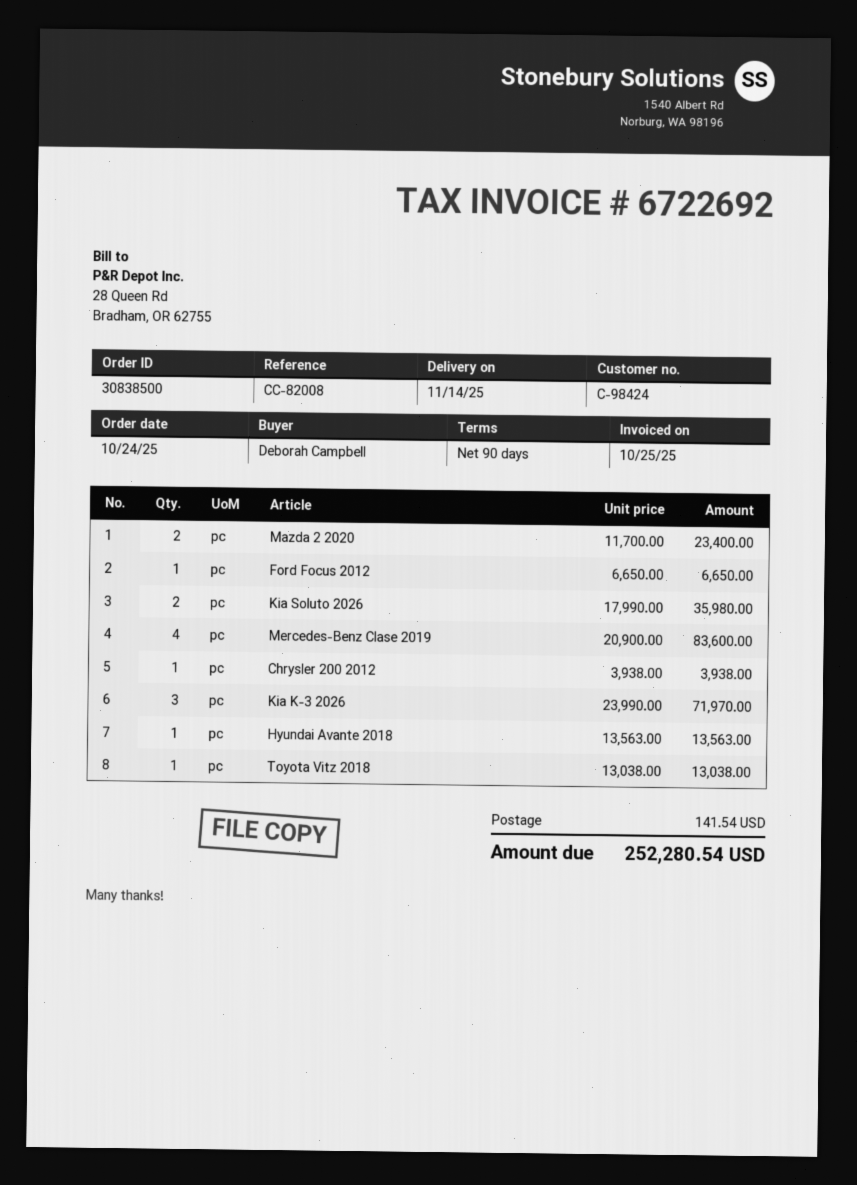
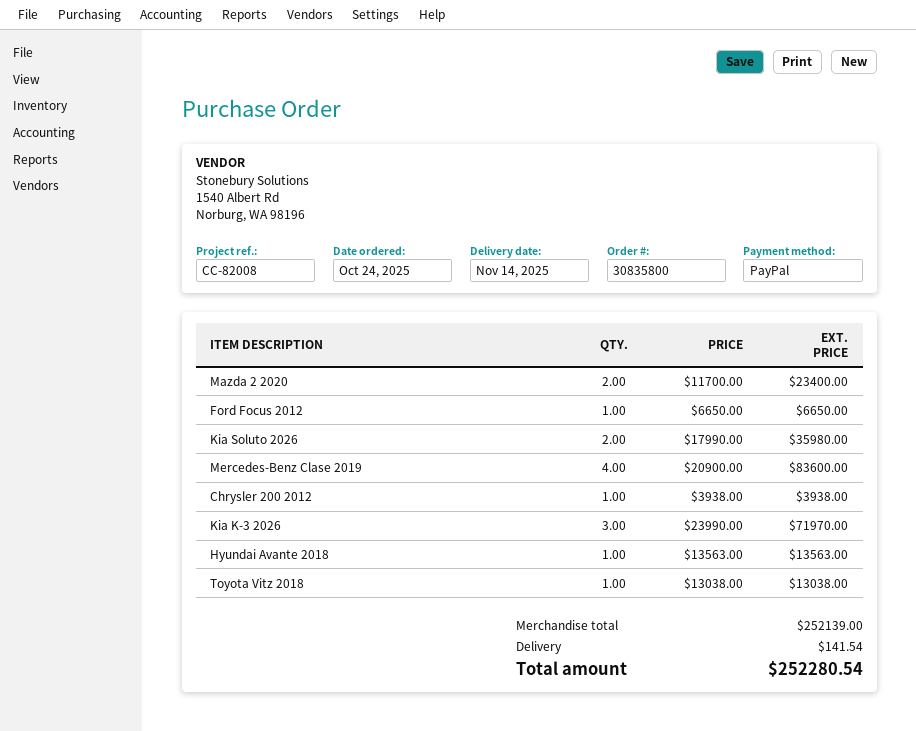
order number: 30838500 -> 30835800

